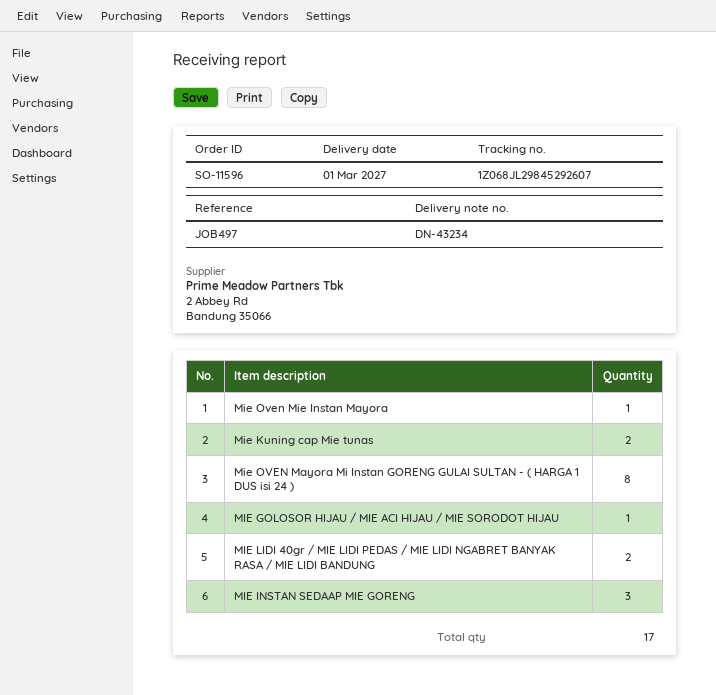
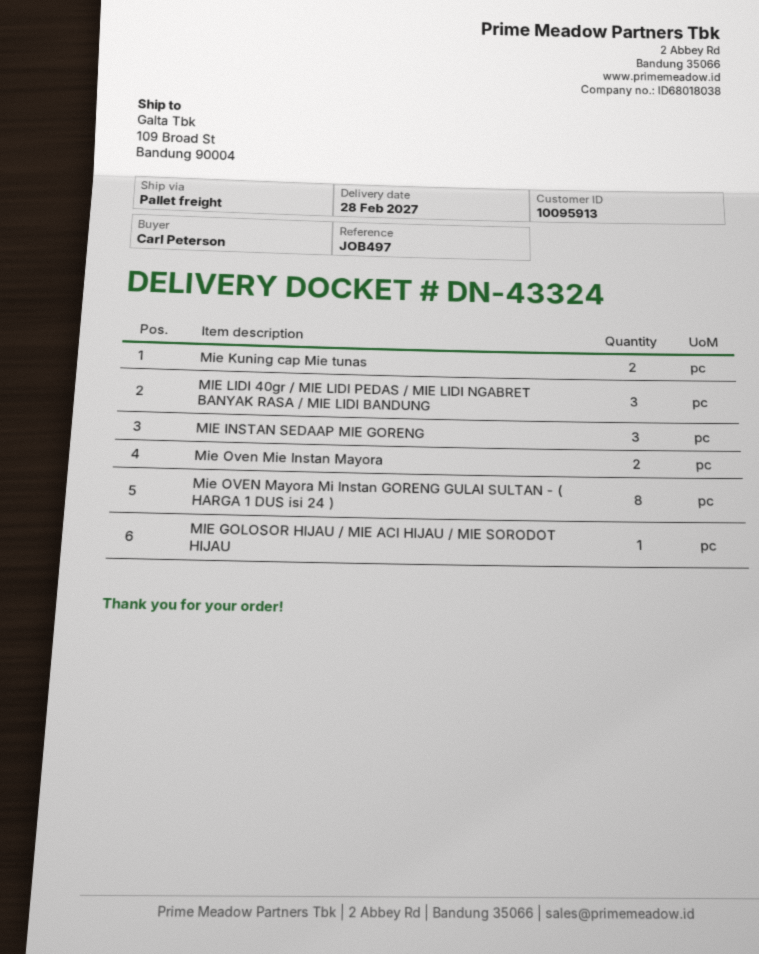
delivery note number: DN-43234 -> DN-43324
delivery date: 2027-03-01 -> 2027-02-28
Mie Oven Mie Instan Mayora: 1 -> 2
MIE LIDI 40gr / MIE LIDI PEDAS / MIE LIDI NGABRET BANYAK RASA / MIE LIDI BANDUNG: 2 -> 3

